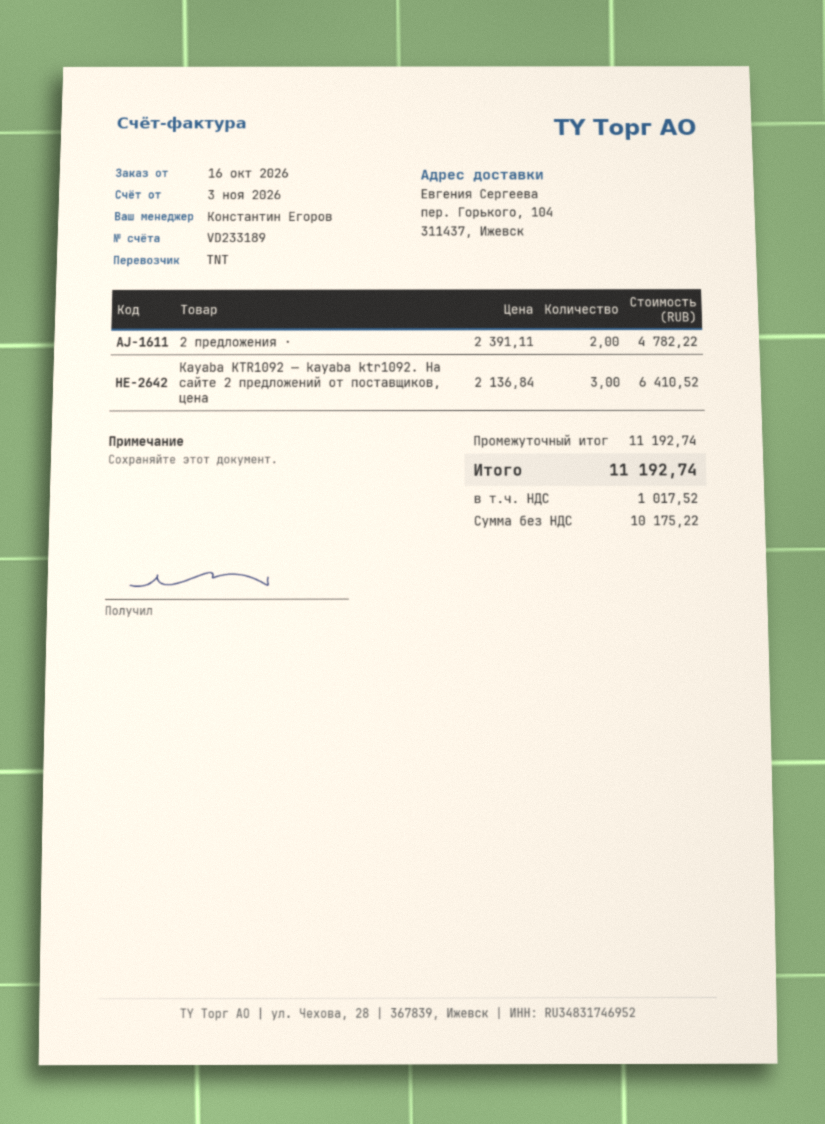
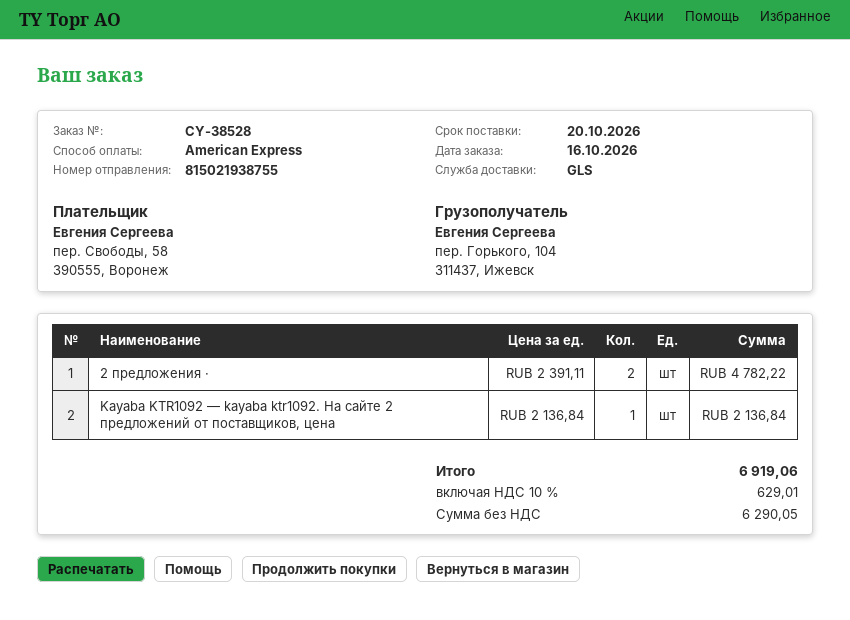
shipping method: TNT -> GLS
Kayaba KTR1092 — kayaba ktr1092. На сайте 2 предложений от поставщиков, цена: 3 x 2136.84 = 6410.52 -> 1 x 2136.84 = 2136.84
net: 10175.22 -> 6290.05
tax: 1017.52 -> 629.01
total: 11192.74 -> 6919.06

